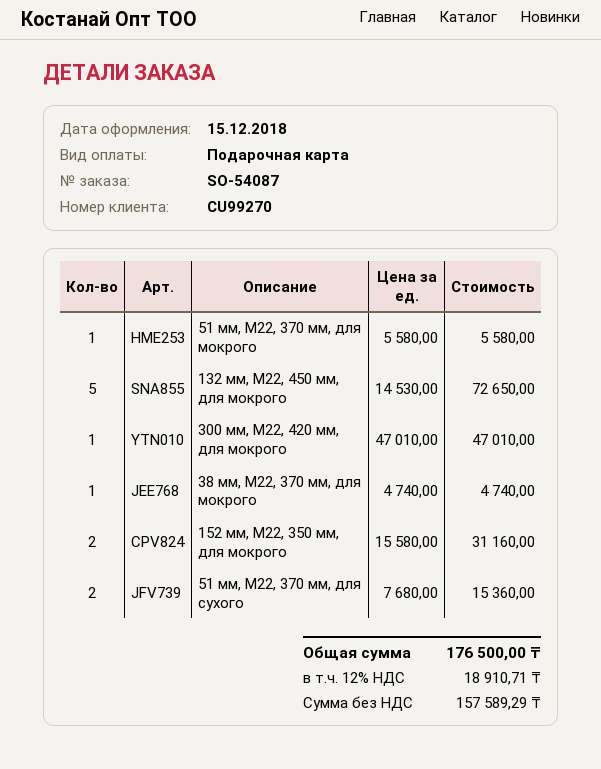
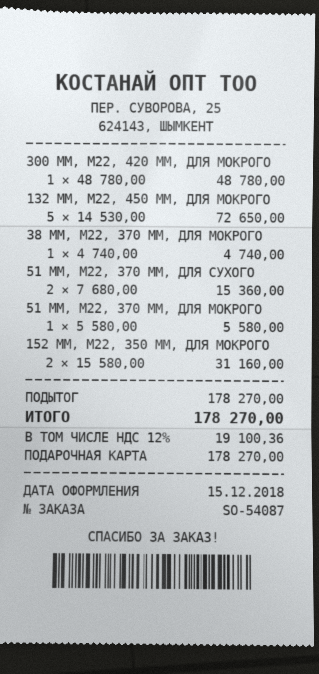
300 мм, M22, 420 мм, для мокрого: 1 x 47010.00 = 47010.00 -> 1 x 48780.00 = 48780.00
tax: 12% = 18910.71 -> 12% = 19100.36
total: 176500.00 -> 178270.00

